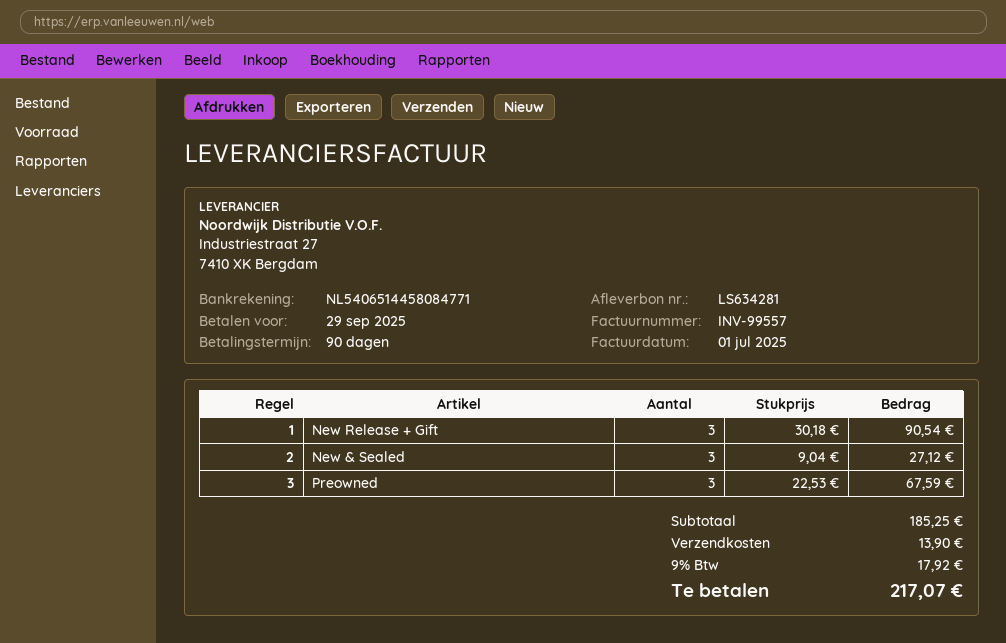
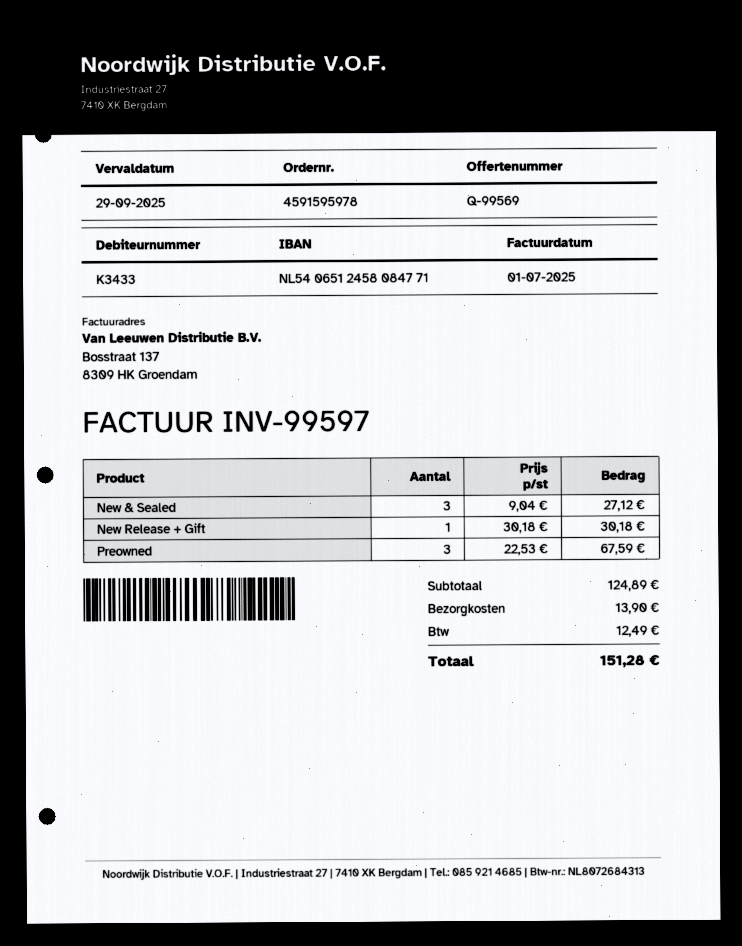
invoice number: INV-99557 -> INV-99597
bank account: NL5406514458084771 -> NL5406512458084771
New Release + Gift: 3 x 30.18 = 90.54 -> 1 x 30.18 = 30.18
subtotal: 185.25 -> 124.89
tax: 17.92 -> 12.49
total: 217.07 -> 151.28

